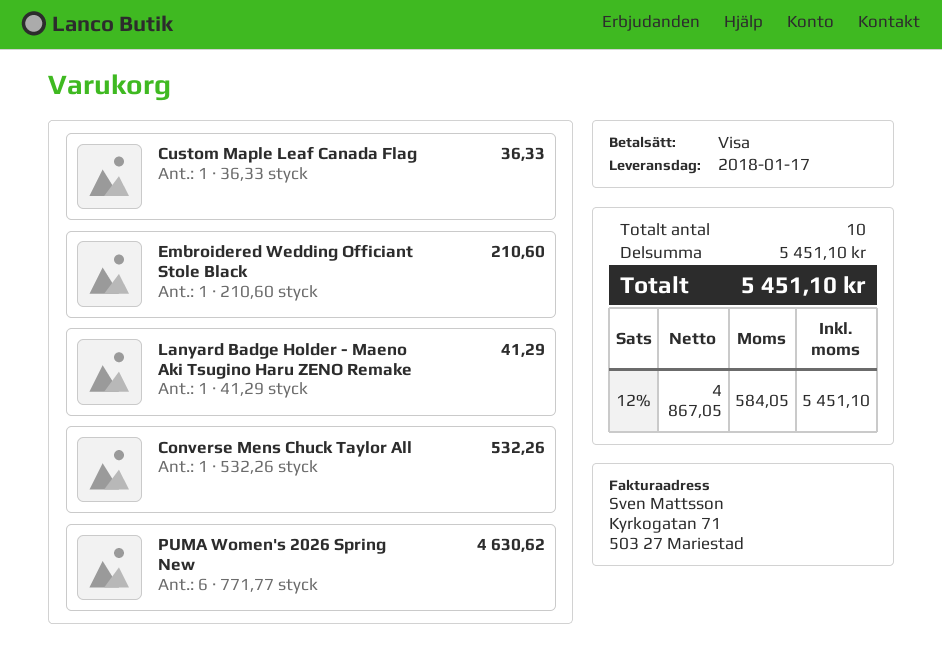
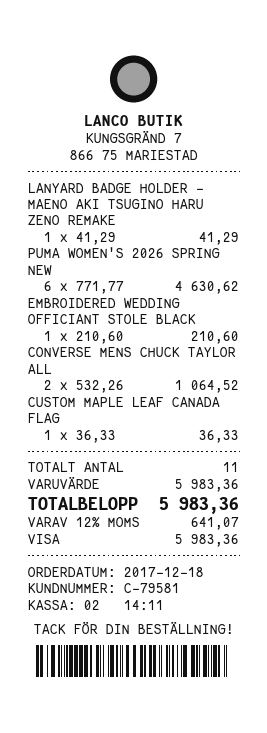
Converse Mens Chuck Taylor All: 1 x 532.26 = 532.26 -> 2 x 532.26 = 1064.52
total quantity: 10 -> 11
subtotal: 5451.10 -> 5983.36
tax: 12% = 584.05 -> 12% = 641.07
total: 5451.10 -> 5983.36

